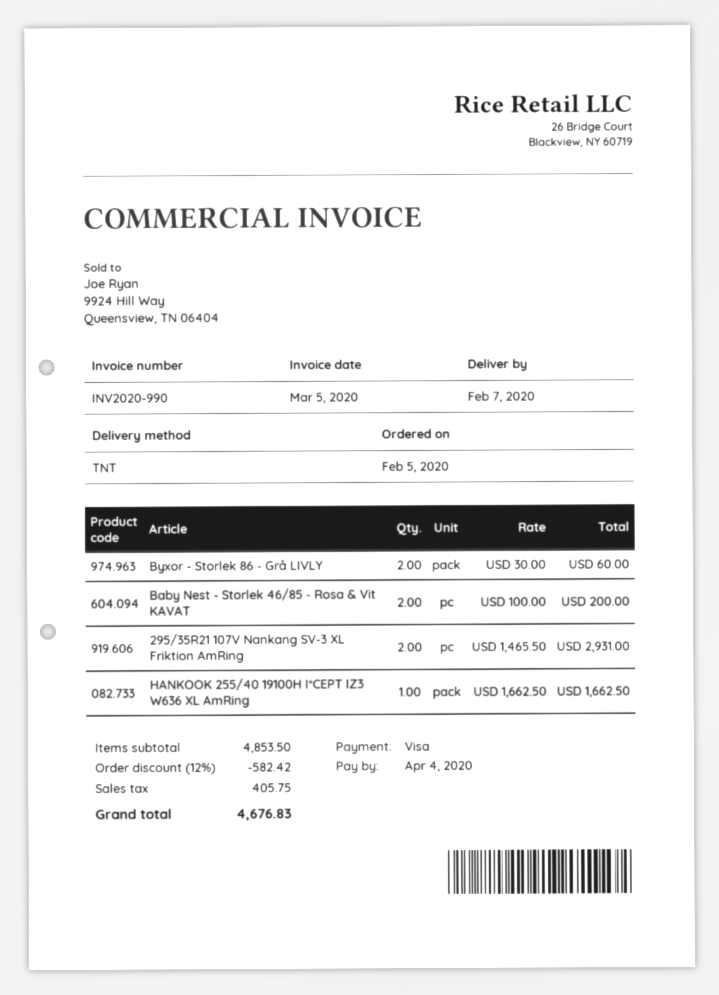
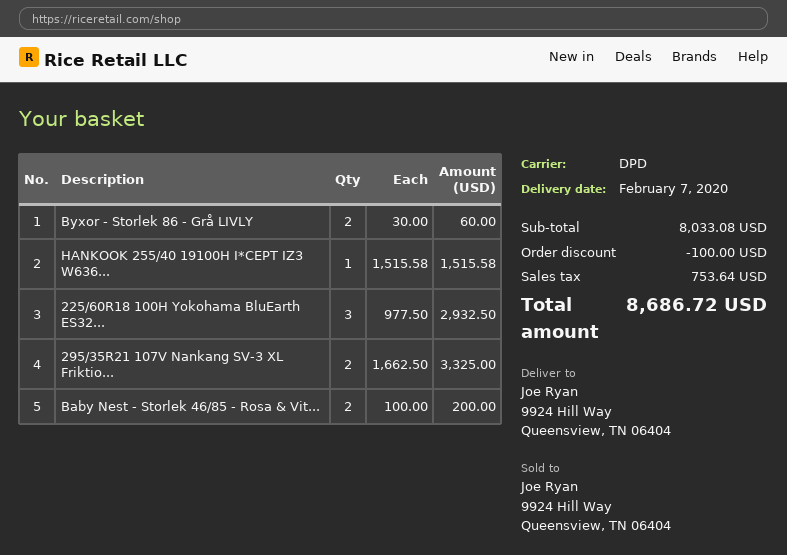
shipping method: TNT -> DPD
295/35R21 107V Nankang SV-3 XL Friktion AmRing: 2 x 1465.50 = 2931.00 -> 2 x 1662.50 = 3325.00
HANKOOK 255/40 19100H I*CEPT IZ3 W636 XL AmRing: 1 x 1662.50 = 1662.50 -> 1 x 1515.58 = 1515.58
225/60R18 100H Yokohama BluEarth ES32...: none -> 3 x 977.50 = 2932.50
subtotal: 4853.50 -> 8033.08
discount: 582.42 -> 100.00
tax: 405.75 -> 753.64
total: 4676.83 -> 8686.72

